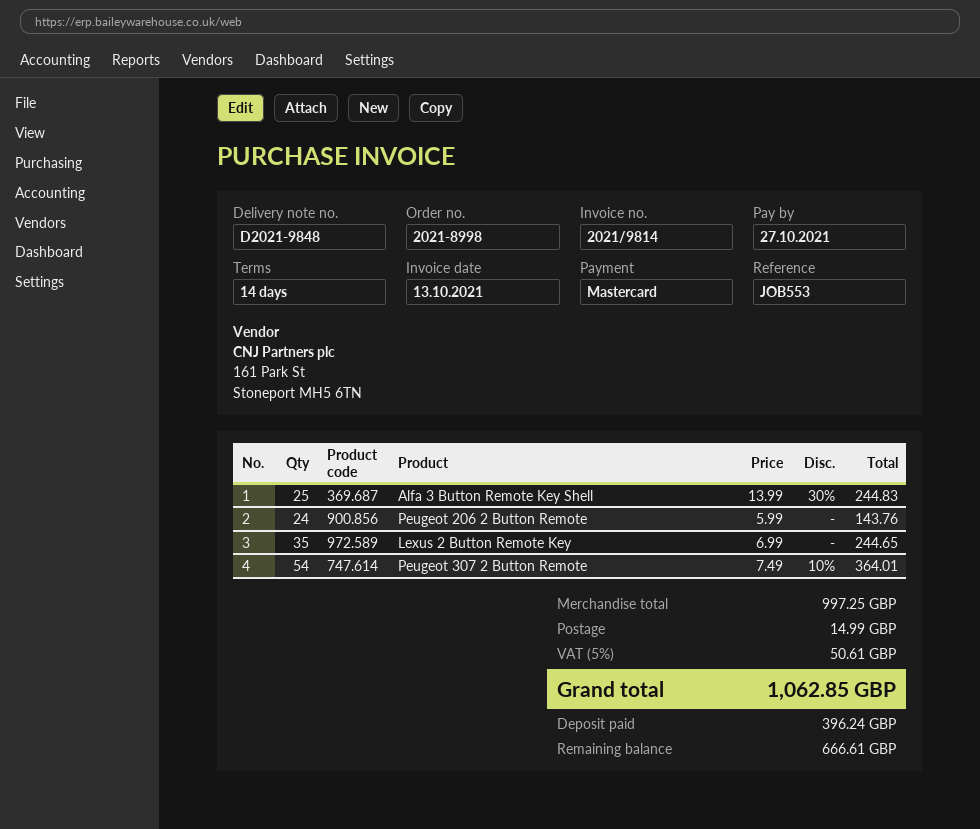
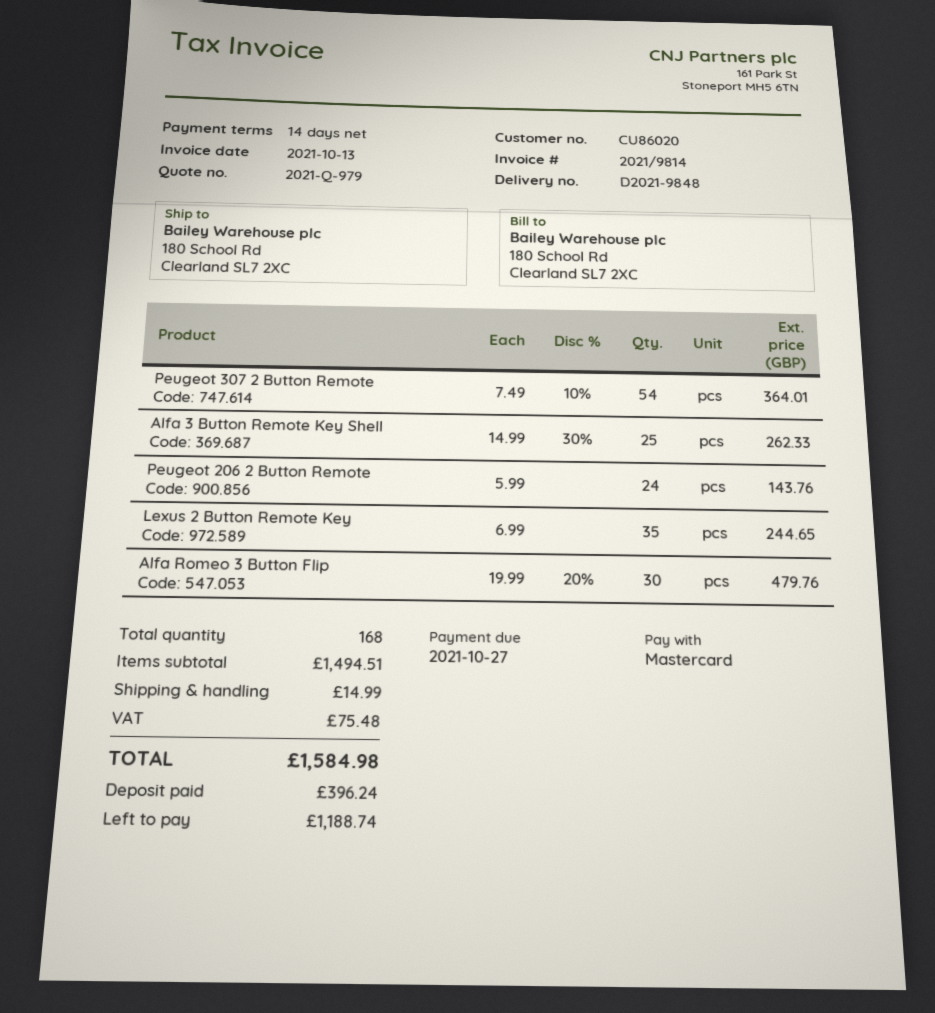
Alfa 3 Button Remote Key Shell: 25 x 13.99 - 30% = 244.83 -> 25 x 14.99 - 30% = 262.33
Alfa Romeo 3 Button Flip: none -> 30 x 19.99 - 20% = 479.76
subtotal: 997.25 -> 1494.51
tax: 50.61 -> 75.48
total: 1062.85 -> 1584.98
balance: 666.61 -> 1188.74

